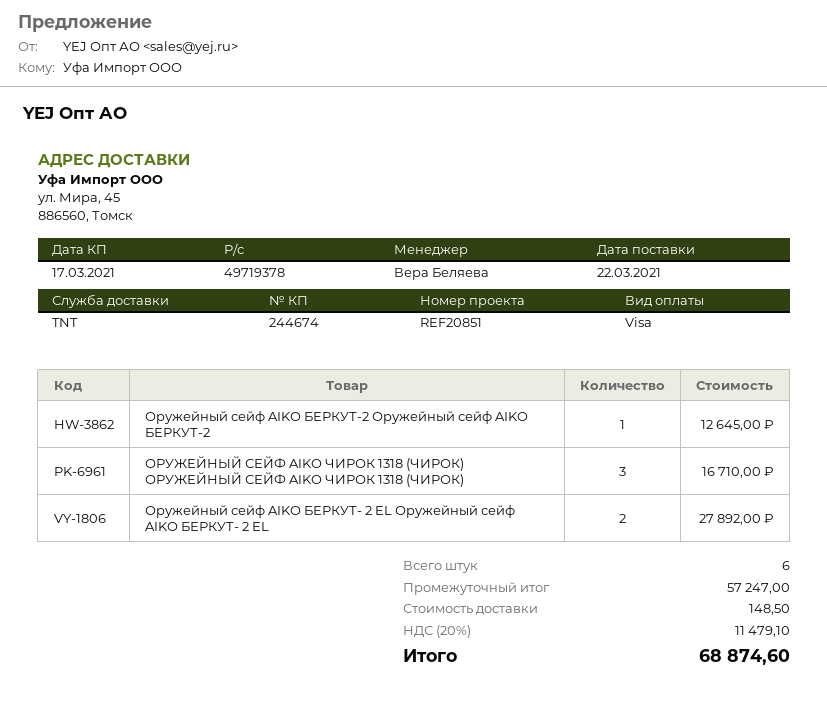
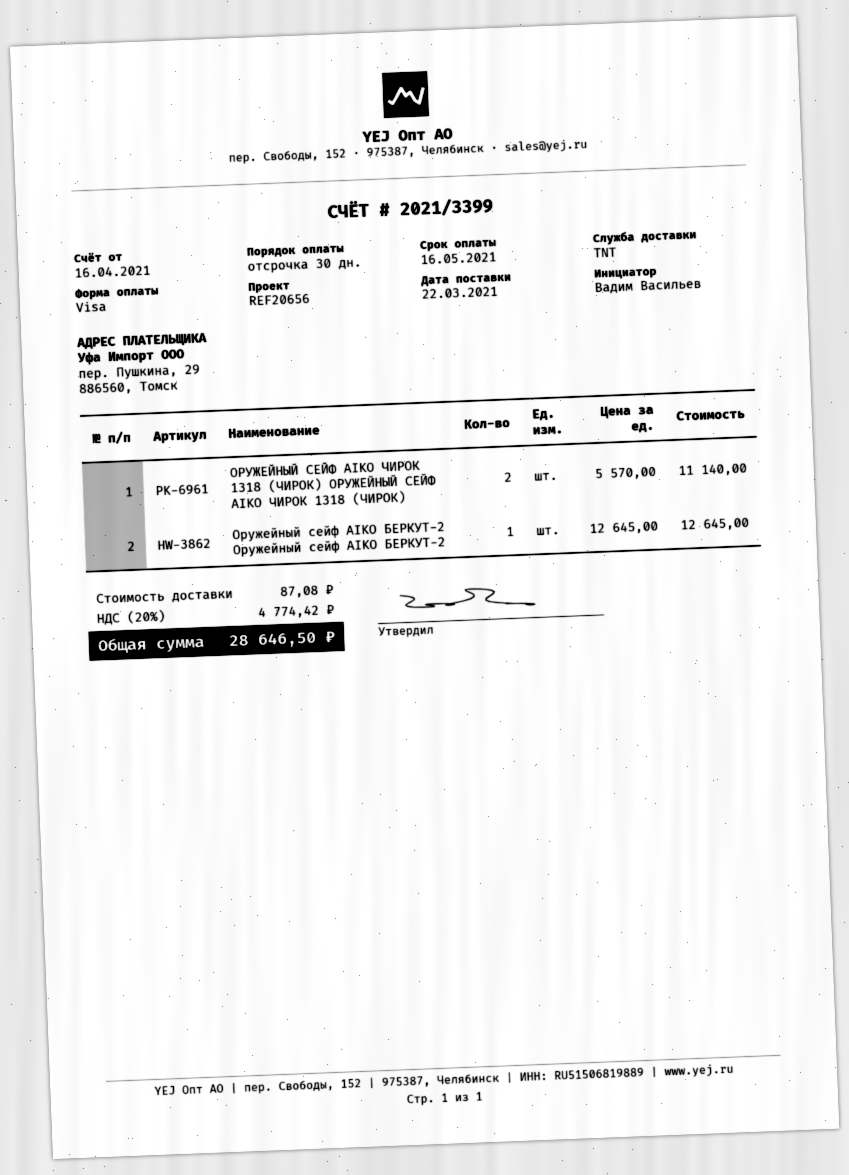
reference: REF20851 -> REF20656
ОРУЖЕЙНЫЙ СЕЙФ AIKO ЧИРОК 1318 (ЧИРОК) ОРУЖЕЙНЫЙ СЕЙФ AIKO ЧИРОК 1318 (ЧИРОК): 3 for 16710.00 -> 2 for 11140.00
Оружейный сейф AIKO БЕРКУТ- 2 EL Оружейный сейф AIKO БЕРКУТ- 2 EL: 2 for 27892.00 -> none
shipping: 148.50 -> 87.08
tax: 20% = 11479.10 -> 20% = 4774.42
total: 68874.60 -> 28646.50

